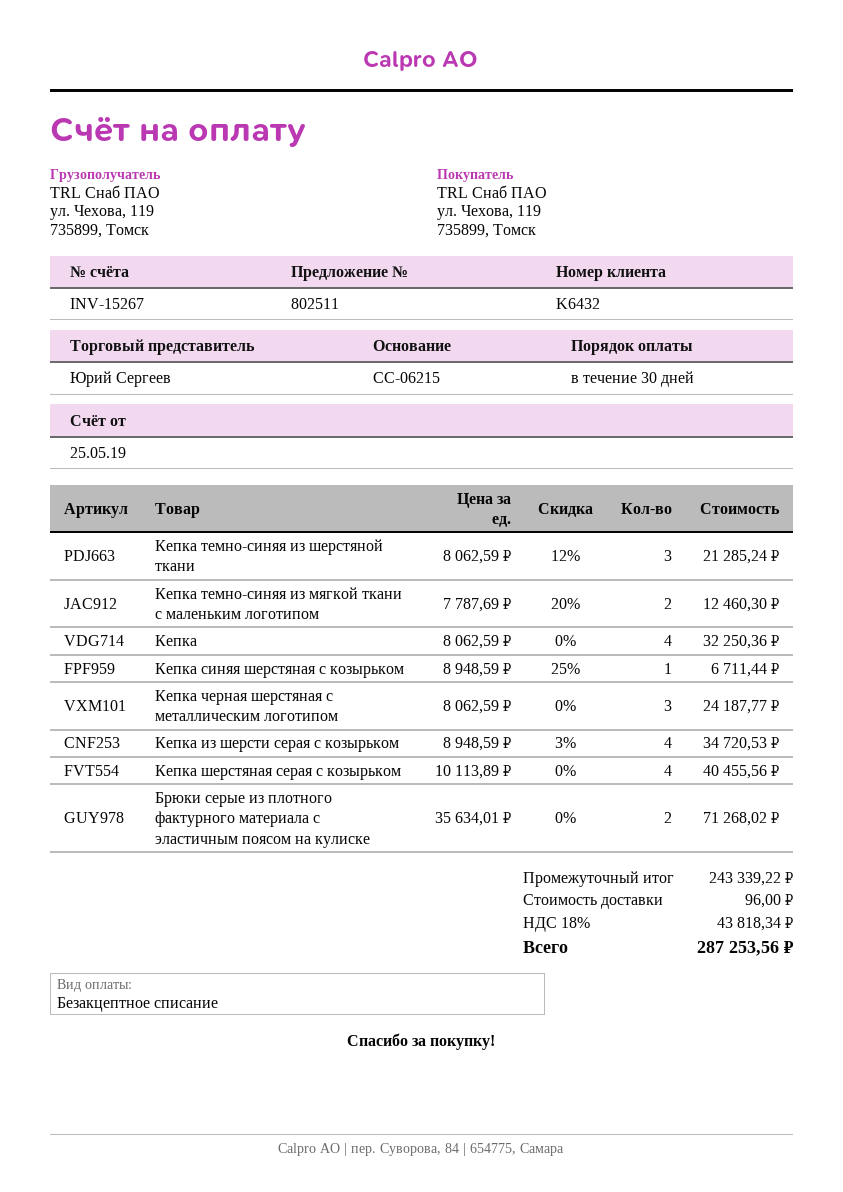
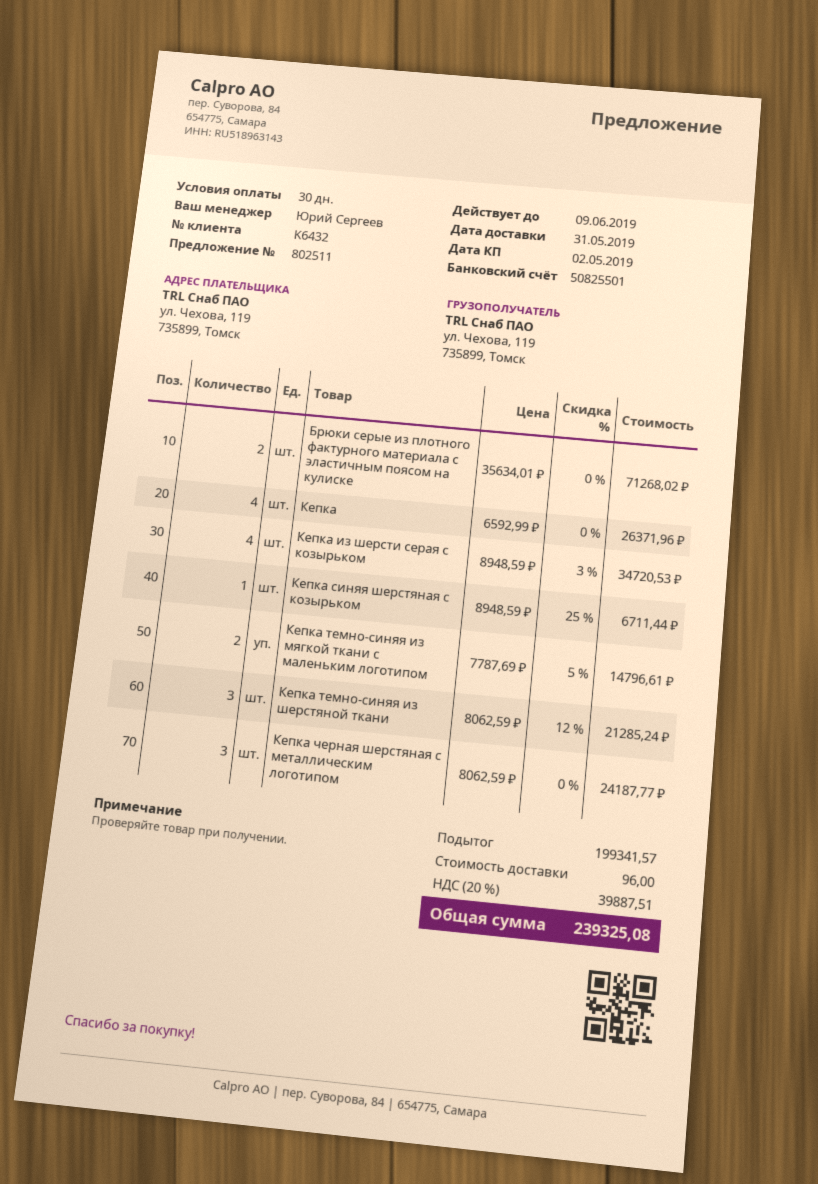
Кепка темно-синяя из мягкой ткани с маленьким логотипом: 2 x 7787.69 - 20% = 12460.30 -> 2 x 7787.69 - 5% = 14796.61
Кепка: 4 x 8062.59 = 32250.36 -> 4 x 6592.99 = 26371.96
Кепка шерстяная серая с козырьком: 4 x 10113.89 = 40455.56 -> none
subtotal: 243339.22 -> 199341.57
tax: 18% = 43818.34 -> 20% = 39887.51
total: 287253.56 -> 239325.08

